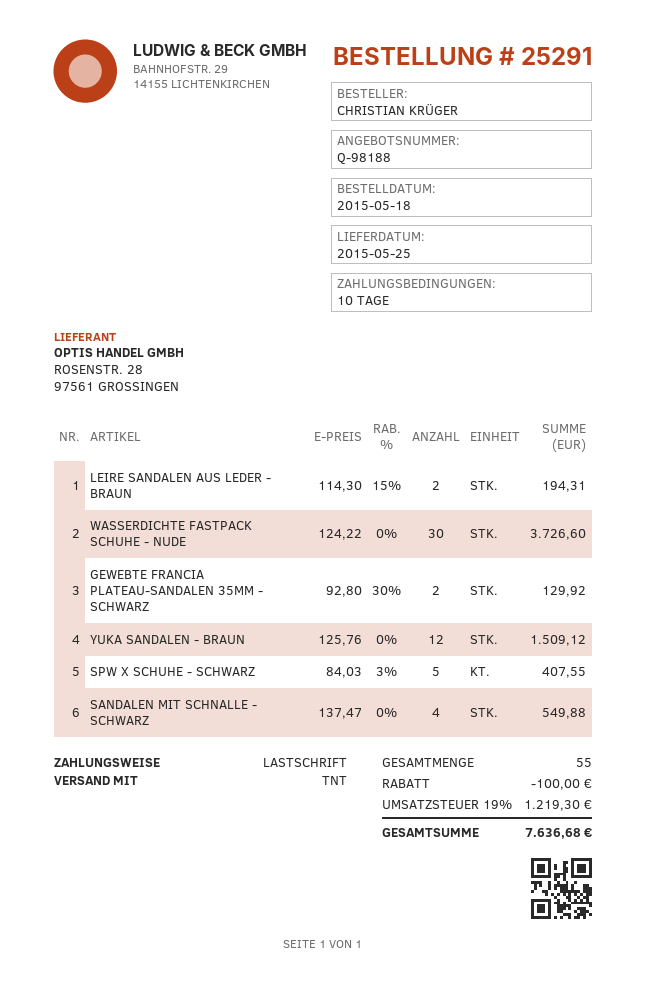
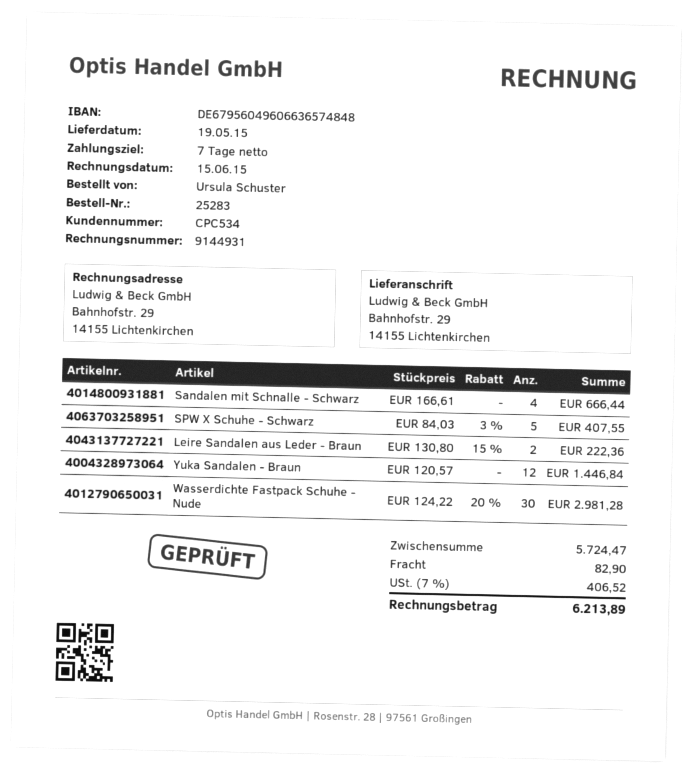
order number: 25291 -> 25283
delivery date: 2015-05-25 -> 2015-05-19
payment terms: 10 days -> 7 days
ordered by: CHRISTIAN KRÜGER -> Ursula Schuster
LEIRE SANDALEN AUS LEDER - BRAUN: 2 x 114.30 - 15% = 194.31 -> 2 x 130.80 - 15% = 222.36
WASSERDICHTE FASTPACK SCHUHE - NUDE: 30 x 124.22 = 3726.60 -> 30 x 124.22 - 20% = 2981.28
GEWEBTE FRANCIA PLATEAU-SANDALEN 35MM - SCHWARZ: 2 x 92.80 - 30% = 129.92 -> none
YUKA SANDALEN - BRAUN: 12 x 125.76 = 1509.12 -> 12 x 120.57 = 1446.84
SANDALEN MIT SCHNALLE - SCHWARZ: 4 x 137.47 = 549.88 -> 4 x 166.61 = 666.44
discount: 100.00 -> none
shipping: none -> 82.90
tax: 19% = 1219.30 -> 7% = 406.52
total: 7636.68 -> 6213.89

